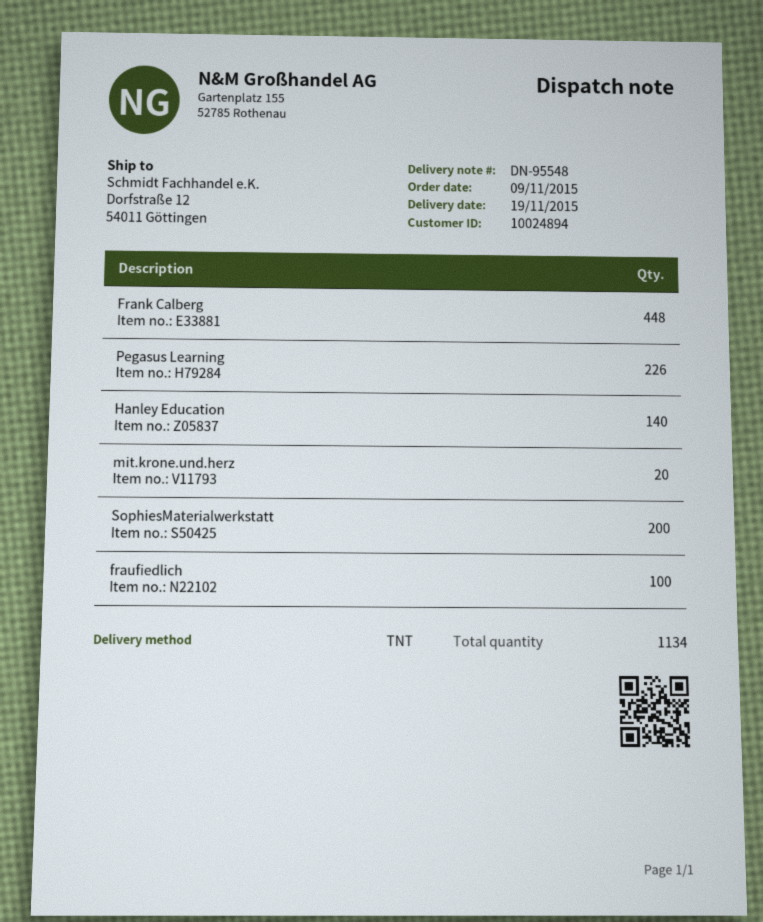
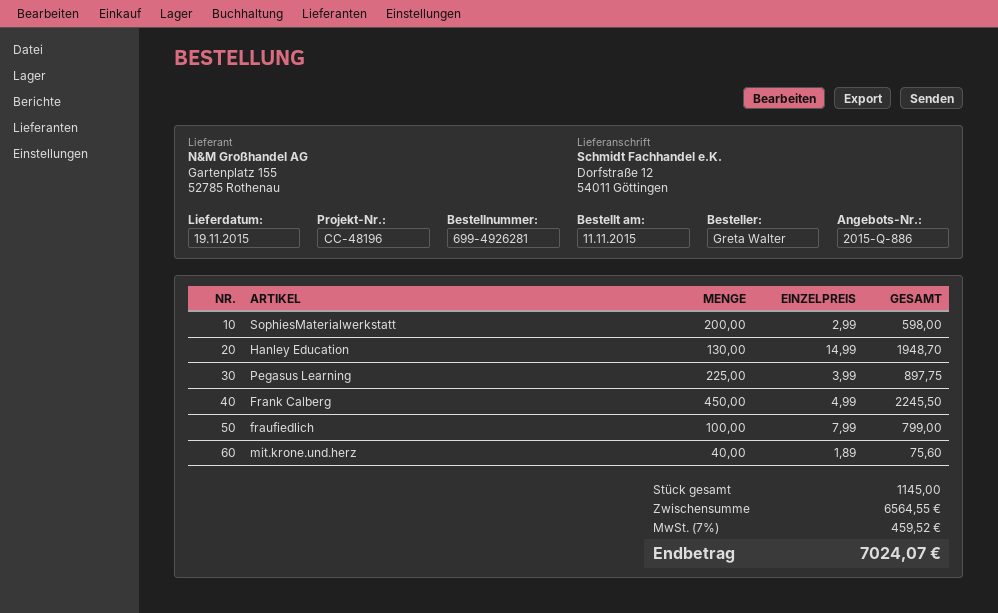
order date: 2015-11-09 -> 2015-11-11
Frank Calberg: 448 -> 450
Pegasus Learning: 226 -> 225
Hanley Education: 140 -> 130
mit.krone.und.herz: 20 -> 40
total quantity: 1134 -> 1145

